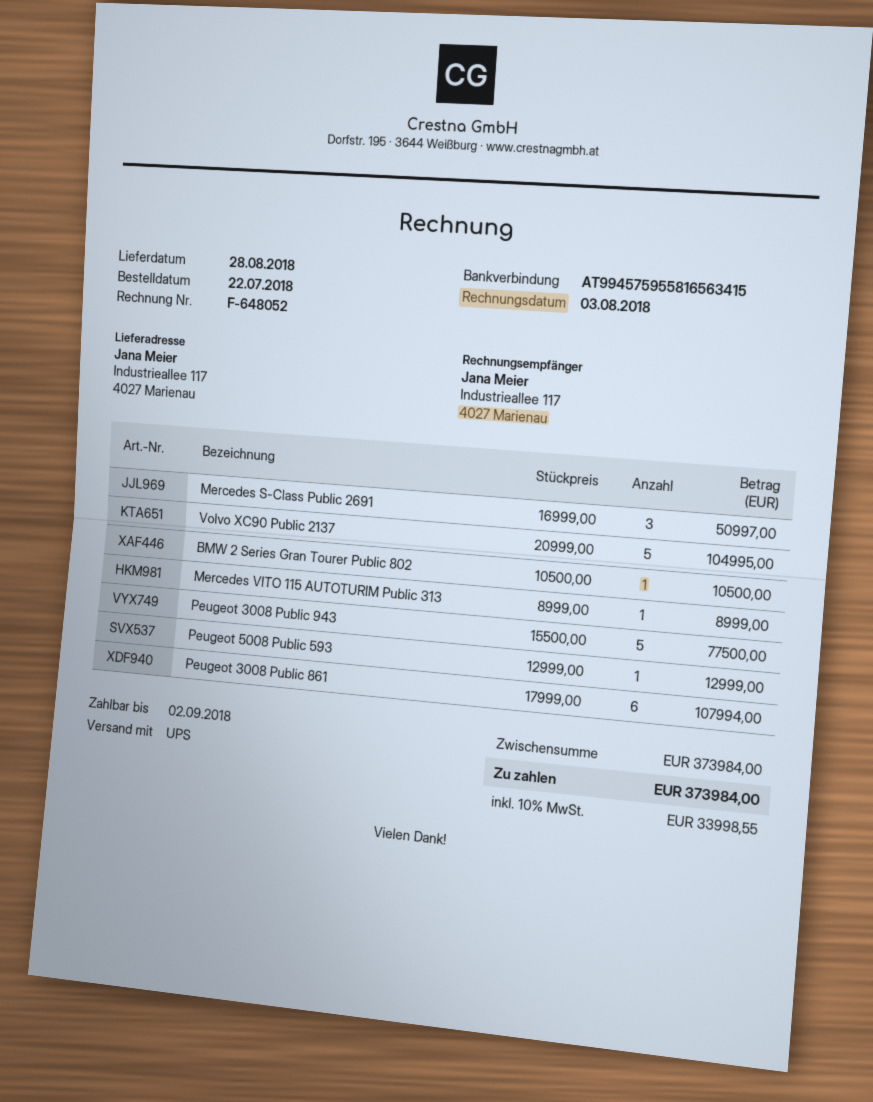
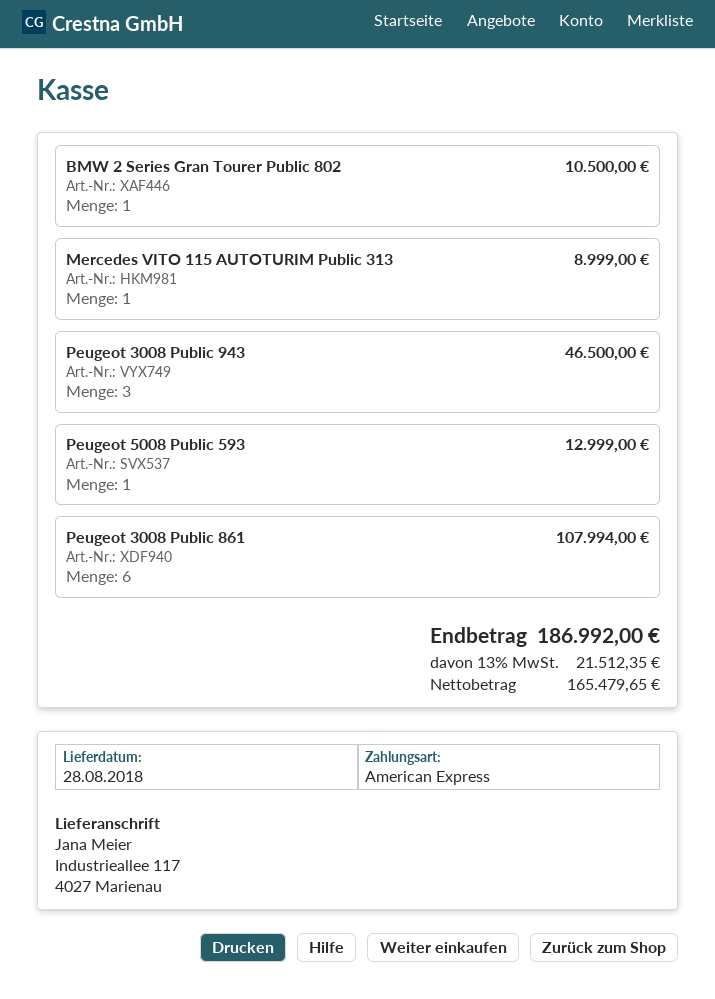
Mercedes S-Class Public 2691: 3 for 50997.00 -> none
Volvo XC90 Public 2137: 5 for 104995.00 -> none
Peugeot 3008 Public 943: 5 for 77500.00 -> 3 for 46500.00
tax: 10% = 33998.55 -> 13% = 21512.35
total: 373984.00 -> 186992.00

